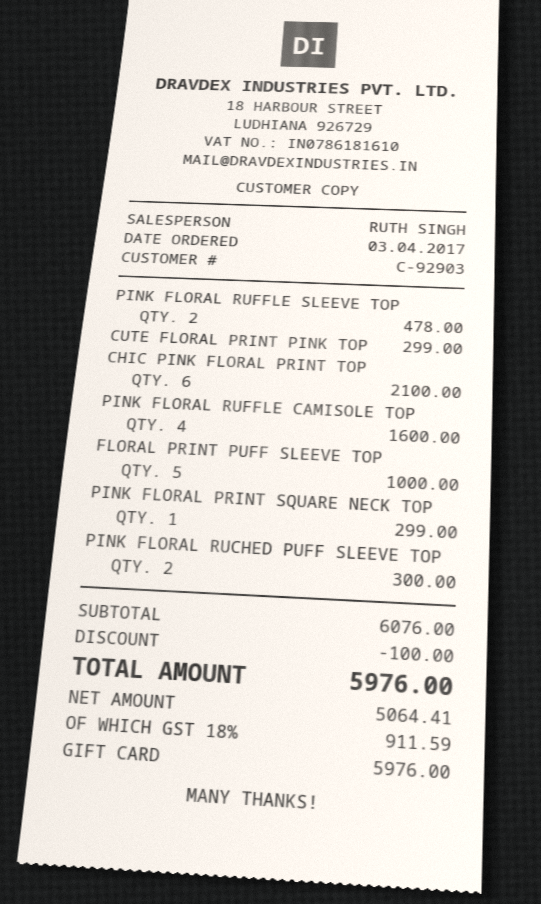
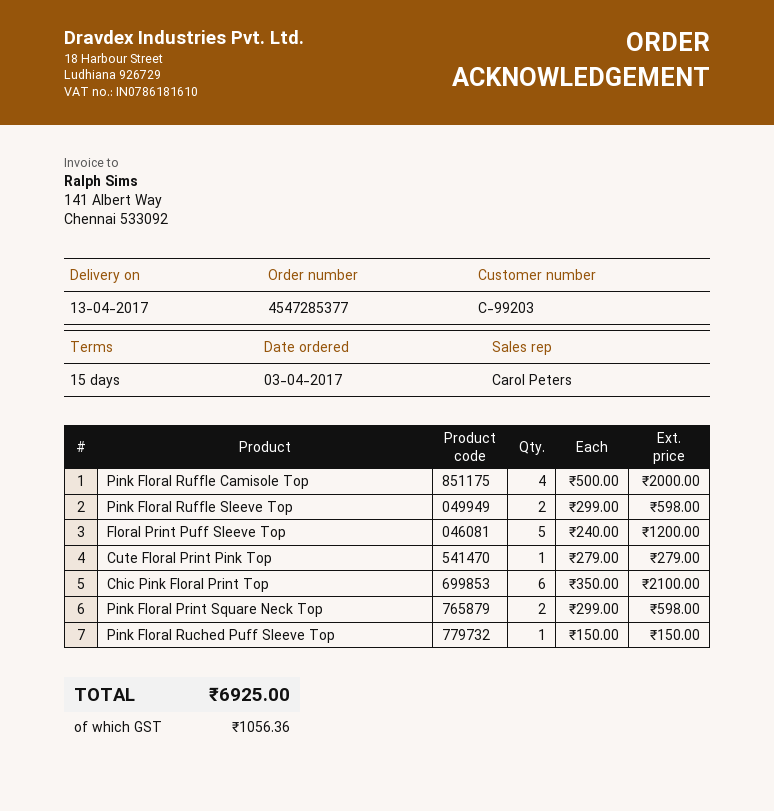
customer number: C-92903 -> C-99203
sales rep: RUTH SINGH -> Carol Peters
PINK FLORAL RUFFLE SLEEVE TOP: 2 for 478.00 -> 2 for 598.00
CUTE FLORAL PRINT PINK TOP: 1 for 299.00 -> 1 for 279.00
PINK FLORAL RUFFLE CAMISOLE TOP: 4 for 1600.00 -> 4 for 2000.00
FLORAL PRINT PUFF SLEEVE TOP: 5 for 1000.00 -> 5 for 1200.00
PINK FLORAL PRINT SQUARE NECK TOP: 1 for 299.00 -> 2 for 598.00
PINK FLORAL RUCHED PUFF SLEEVE TOP: 2 for 300.00 -> 1 for 150.00
discount: 100.00 -> none
tax: 911.59 -> 1056.36
total: 5976.00 -> 6925.00

